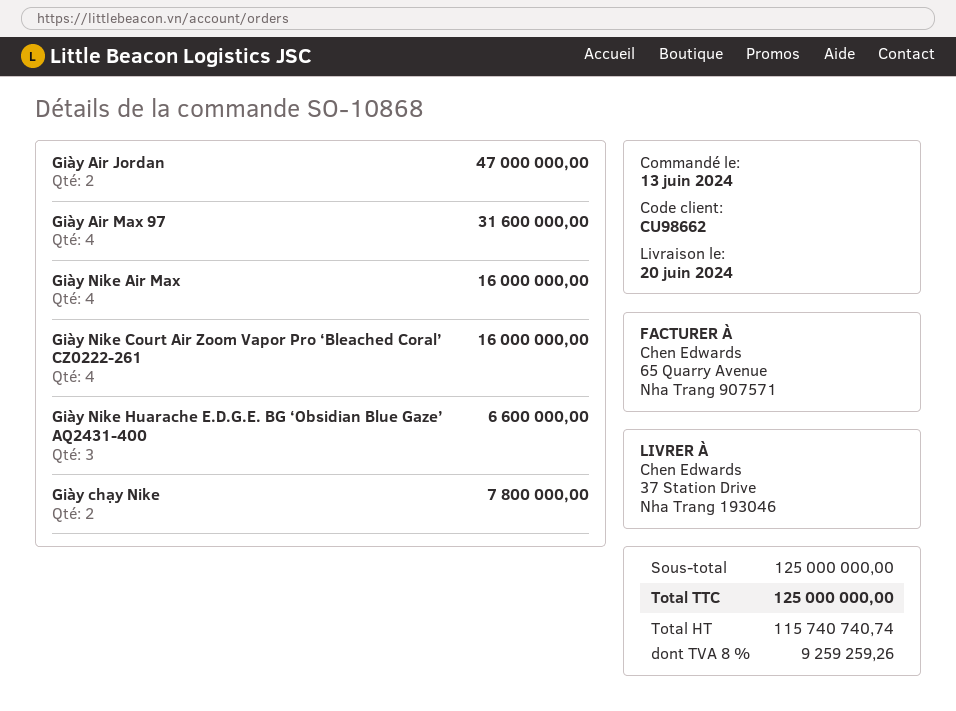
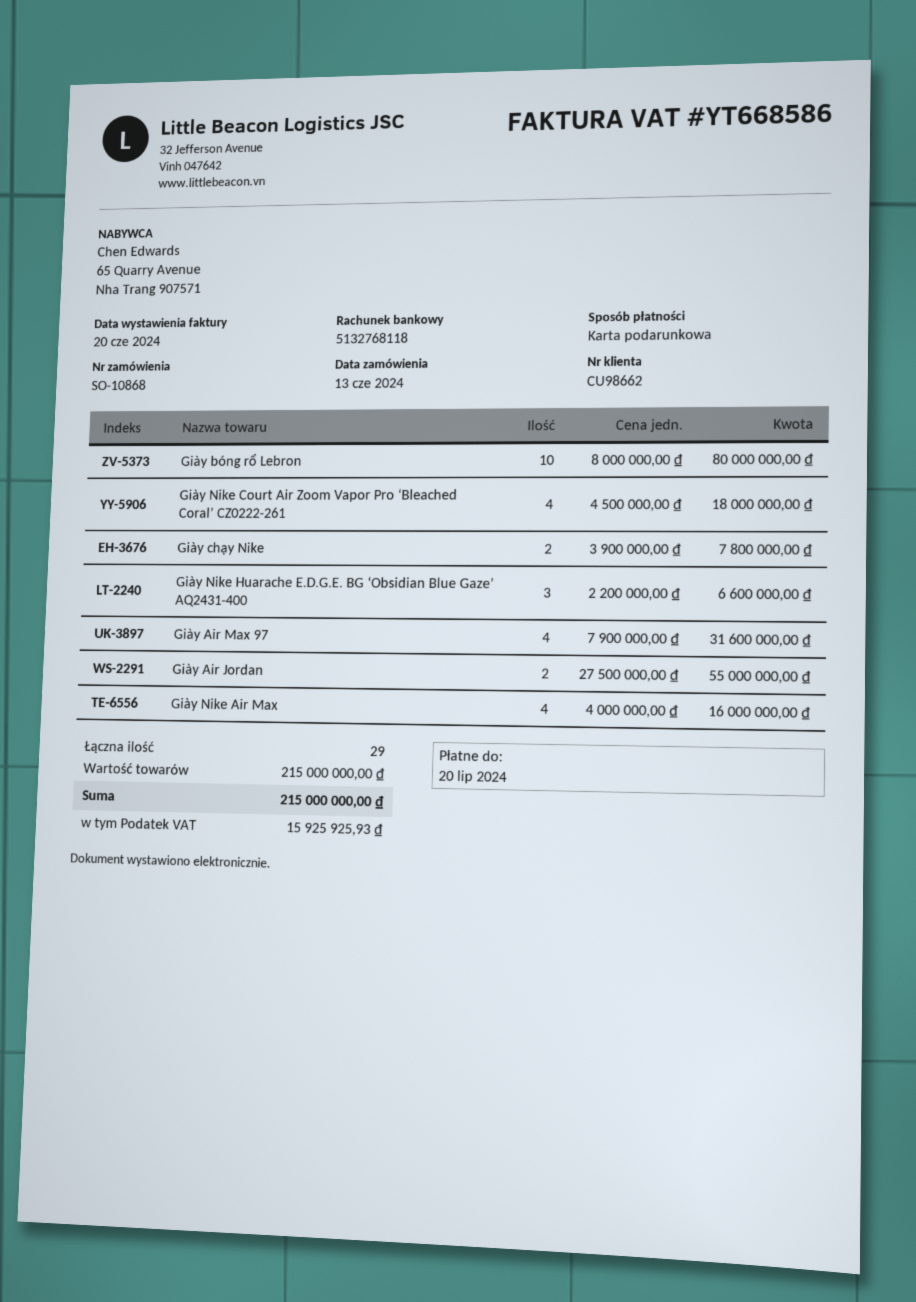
Giày Air Jordan: 2 for 47000000.00 -> 2 for 55000000.00
Giày Nike Court Air Zoom Vapor Pro ‘Bleached Coral’ CZ0222-261: 4 for 16000000.00 -> 4 for 18000000.00
Giày bóng rổ Lebron: none -> 10 for 80000000.00
subtotal: 125000000.00 -> 215000000.00
tax: 9259259.26 -> 15925925.93
total: 125000000.00 -> 215000000.00

